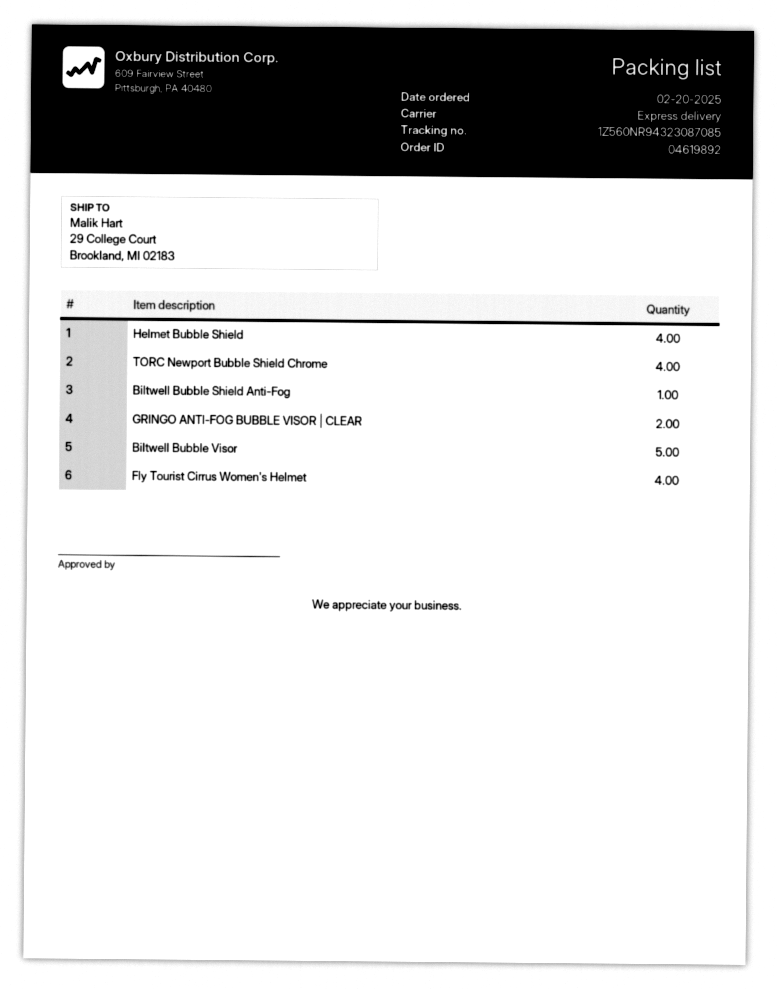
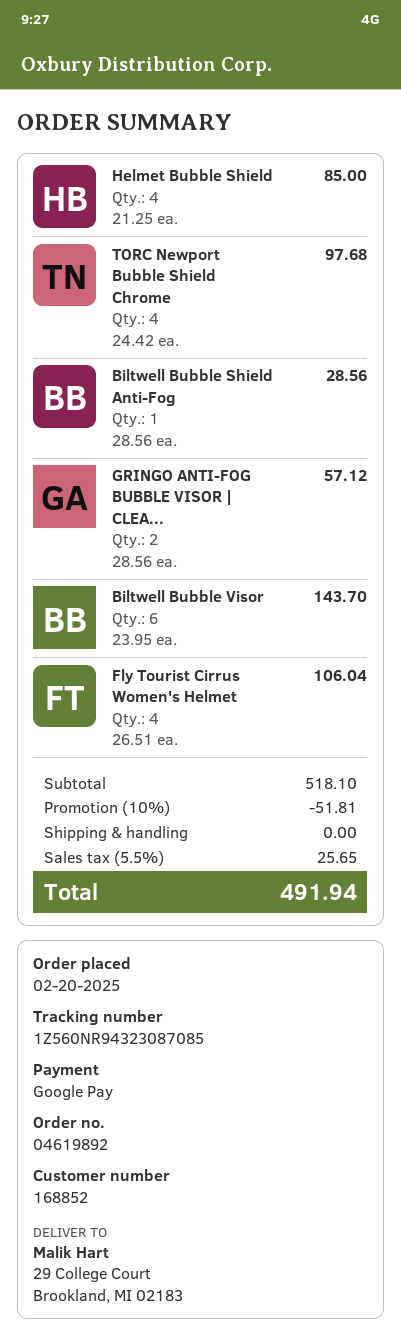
Biltwell Bubble Visor: 5 -> 6

